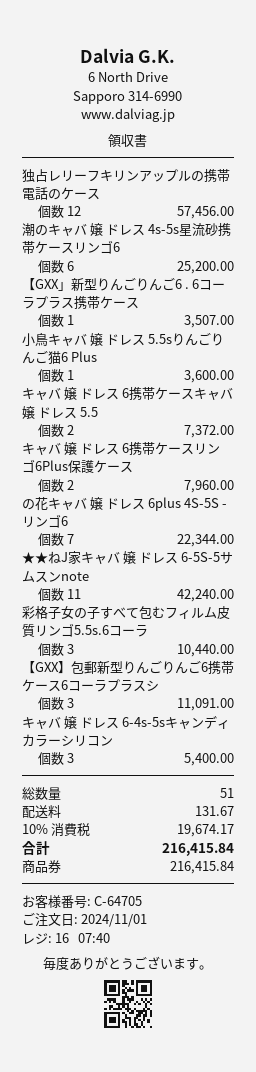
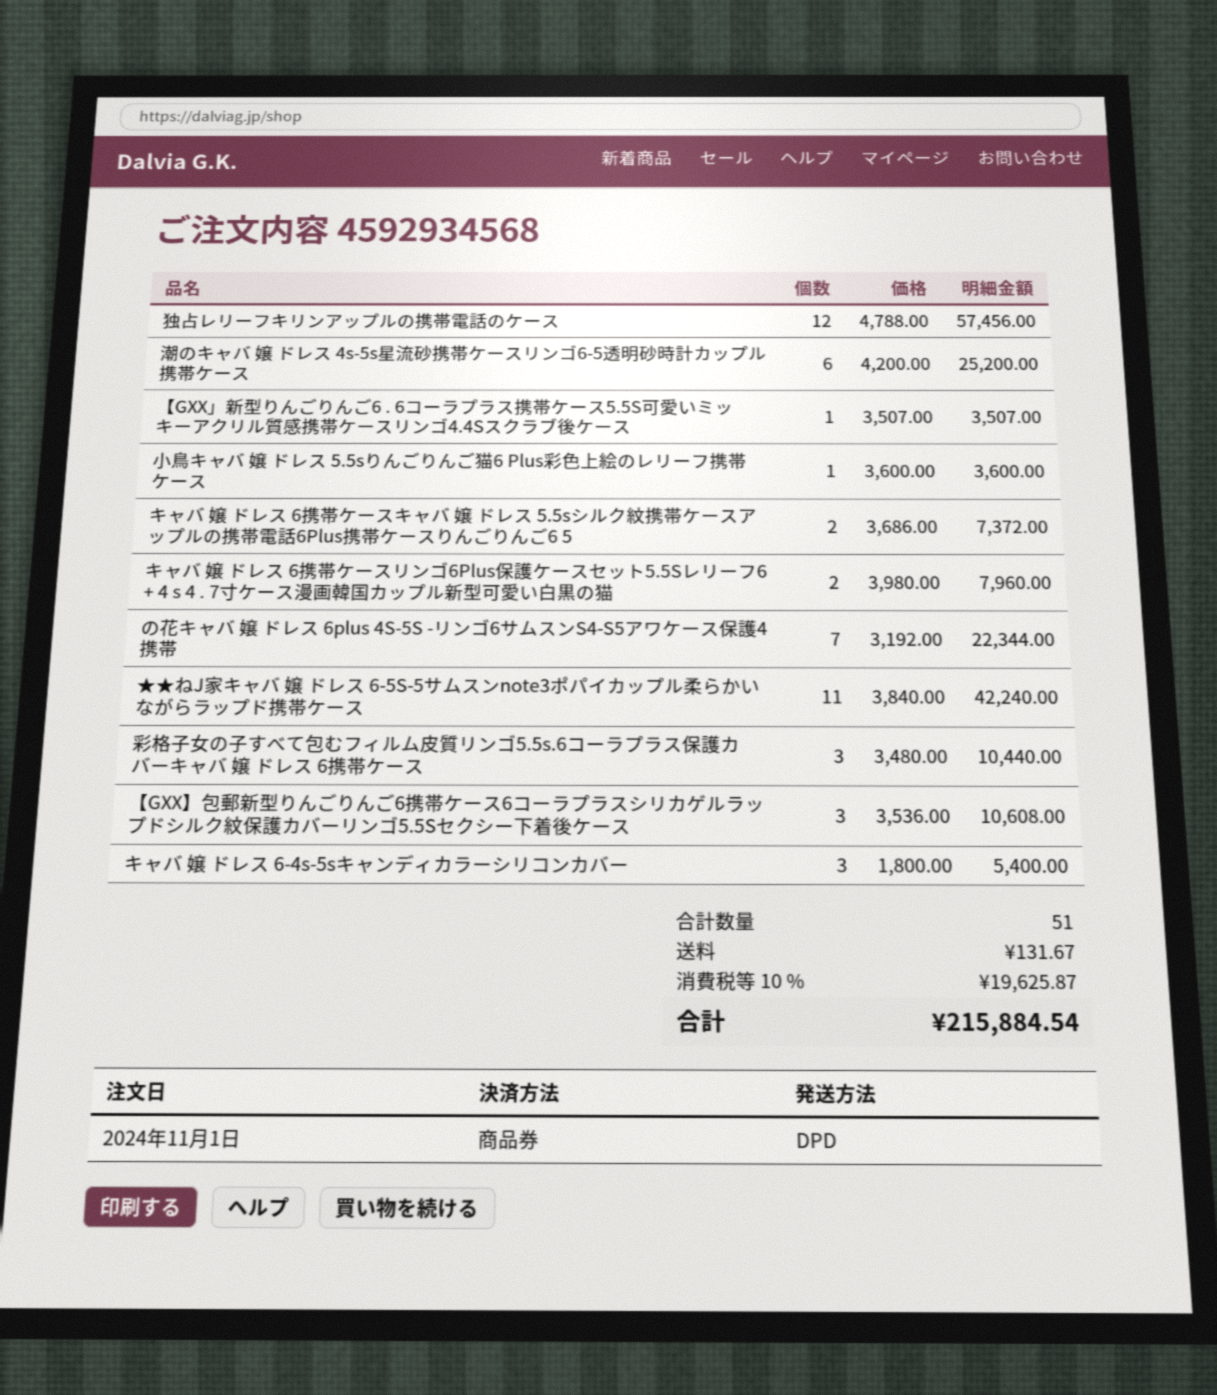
【GXX】包郵新型りんごりんご6携帯ケース6コーラプラスシ: 3 for 11091.00 -> 3 for 10608.00
tax: 10% = 19674.17 -> 10% = 19625.87
total: 216415.84 -> 215884.54

